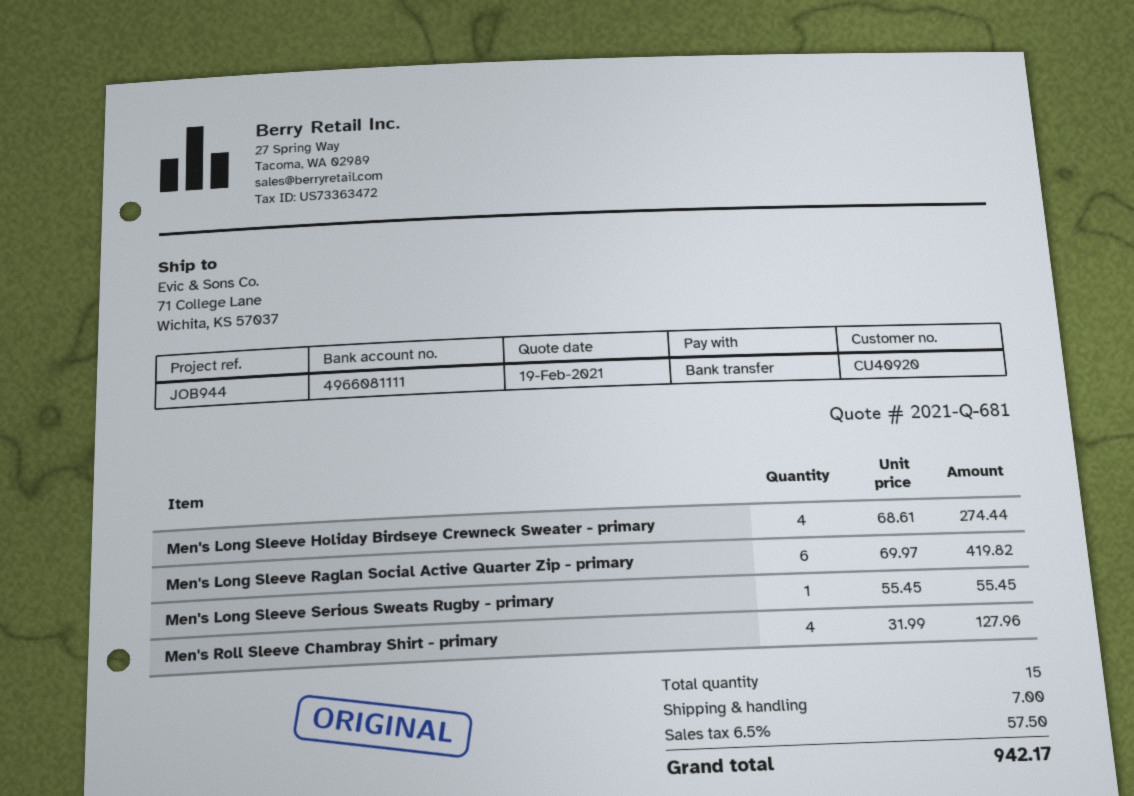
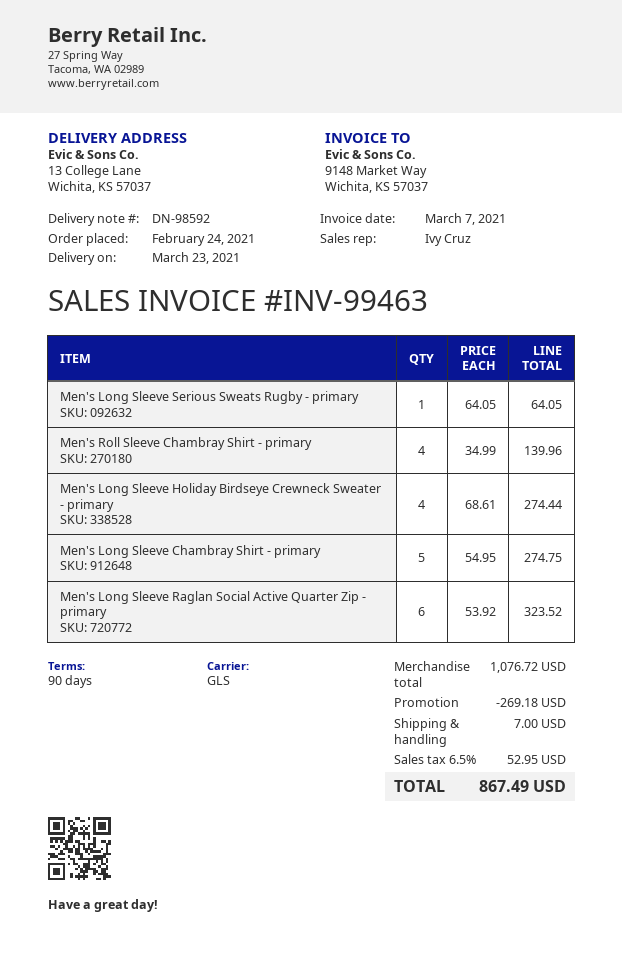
ship to: 71 College Lane, Wichita, KS 57037 -> 13 College Lane, Wichita, KS 57037
Men's Long Sleeve Raglan Social Active Quarter Zip - primary: 6 x 69.97 = 419.82 -> 6 x 53.92 = 323.52
Men's Long Sleeve Serious Sweats Rugby - primary: 1 x 55.45 = 55.45 -> 1 x 64.05 = 64.05
Men's Roll Sleeve Chambray Shirt - primary: 4 x 31.99 = 127.96 -> 4 x 34.99 = 139.96
Men's Long Sleeve Chambray Shirt - primary: none -> 5 x 54.95 = 274.75
discount: none -> 269.18
tax: 6.5% = 57.50 -> 6.5% = 52.95
total: 942.17 -> 867.49

